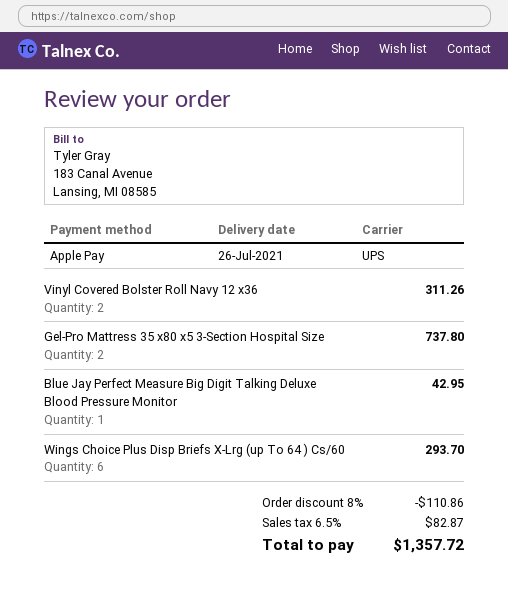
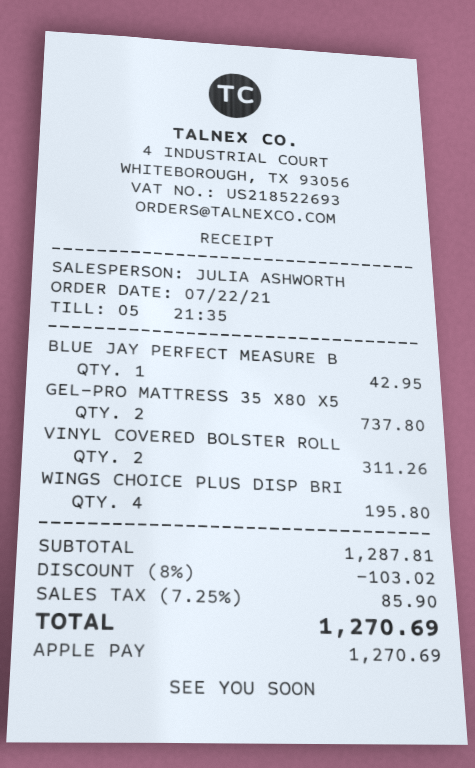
Wings Choice Plus Disp Briefs X-Lrg (up To 64 ) Cs/60: 6 for 293.70 -> 4 for 195.80
discount: 8% = 110.86 -> 8% = 103.02
tax: 6.5% = 82.87 -> 7.25% = 85.90
total: 1357.72 -> 1270.69

